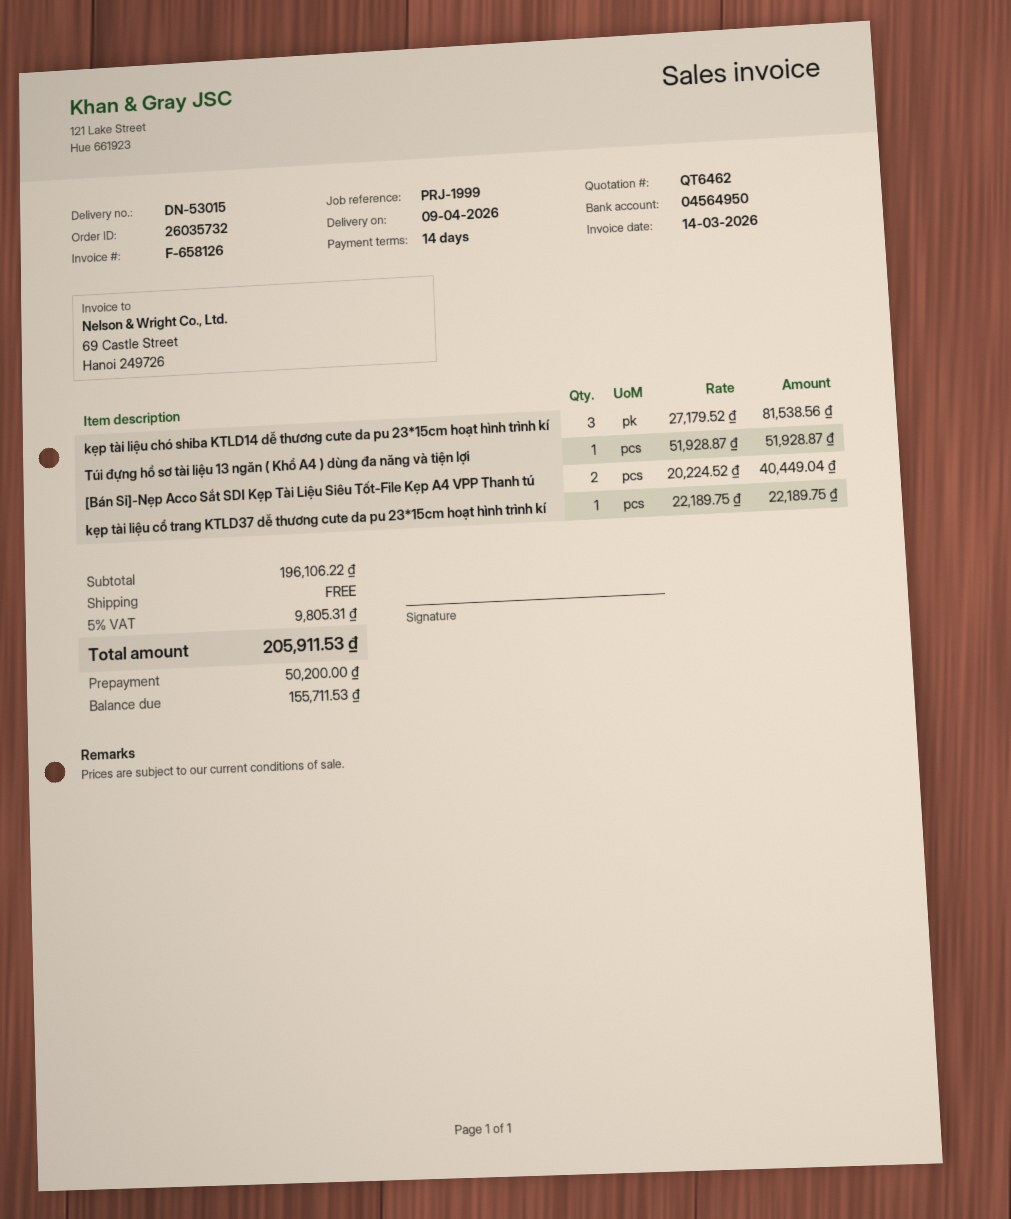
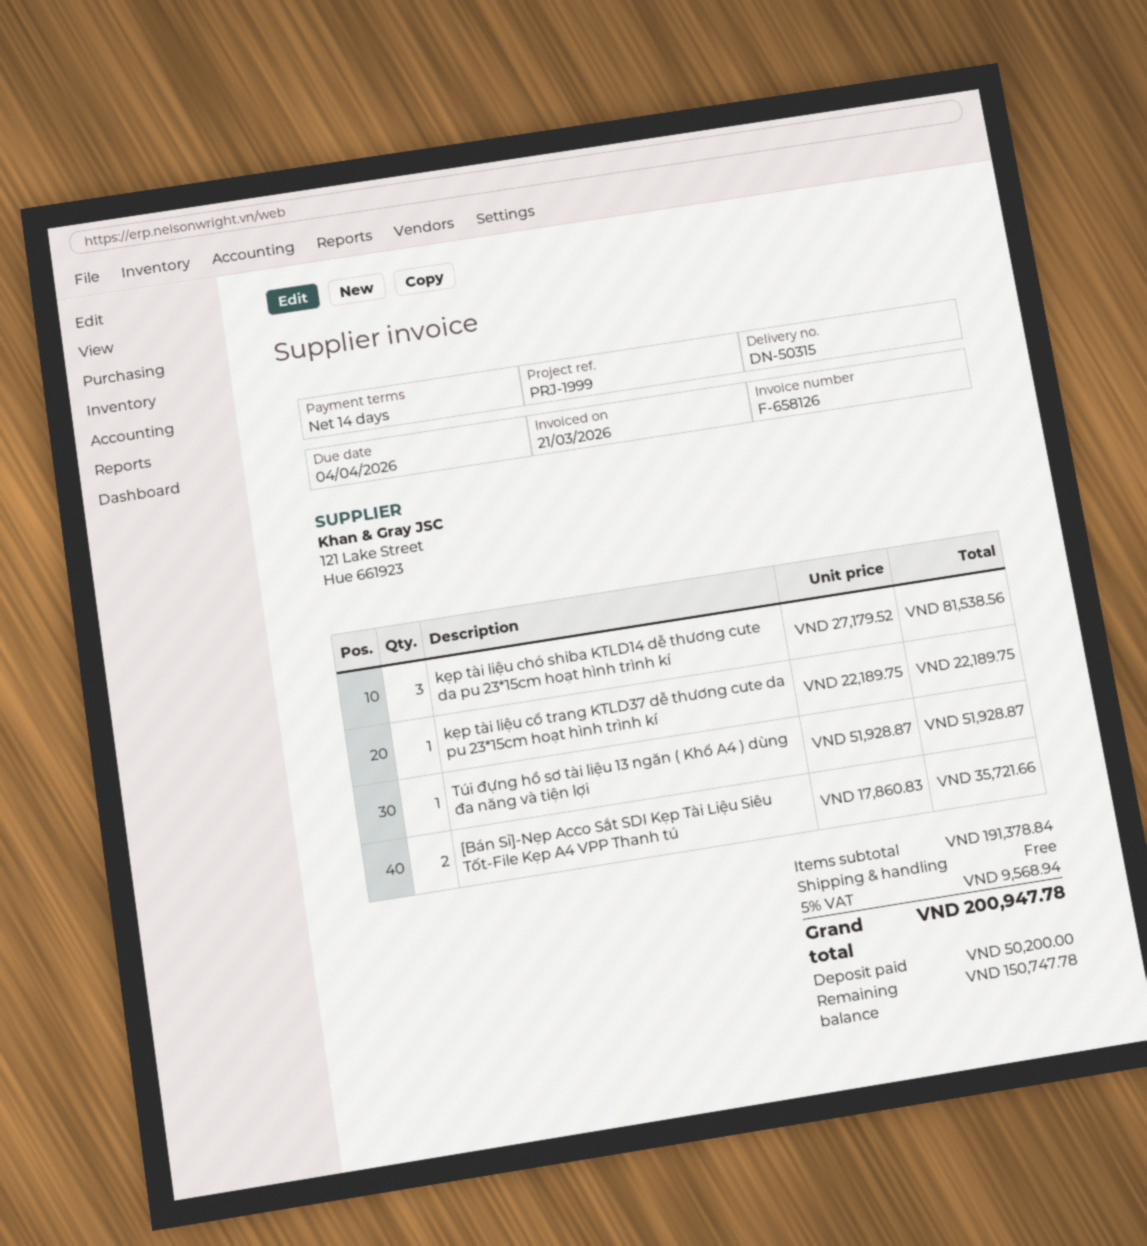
delivery note number: DN-53015 -> DN-50315
invoice date: 2026-03-14 -> 2026-03-21
[Bán Sỉ]-Nẹp Acco Sắt SDI Kẹp Tài Liệu Siêu Tốt-File Kẹp A4 VPP Thanh tú: 2 x 20224.52 = 40449.04 -> 2 x 17860.83 = 35721.66
subtotal: 196106.22 -> 191378.84
tax: 5% = 9805.31 -> 5% = 9568.94
total: 205911.53 -> 200947.78
balance: 155711.53 -> 150747.78

